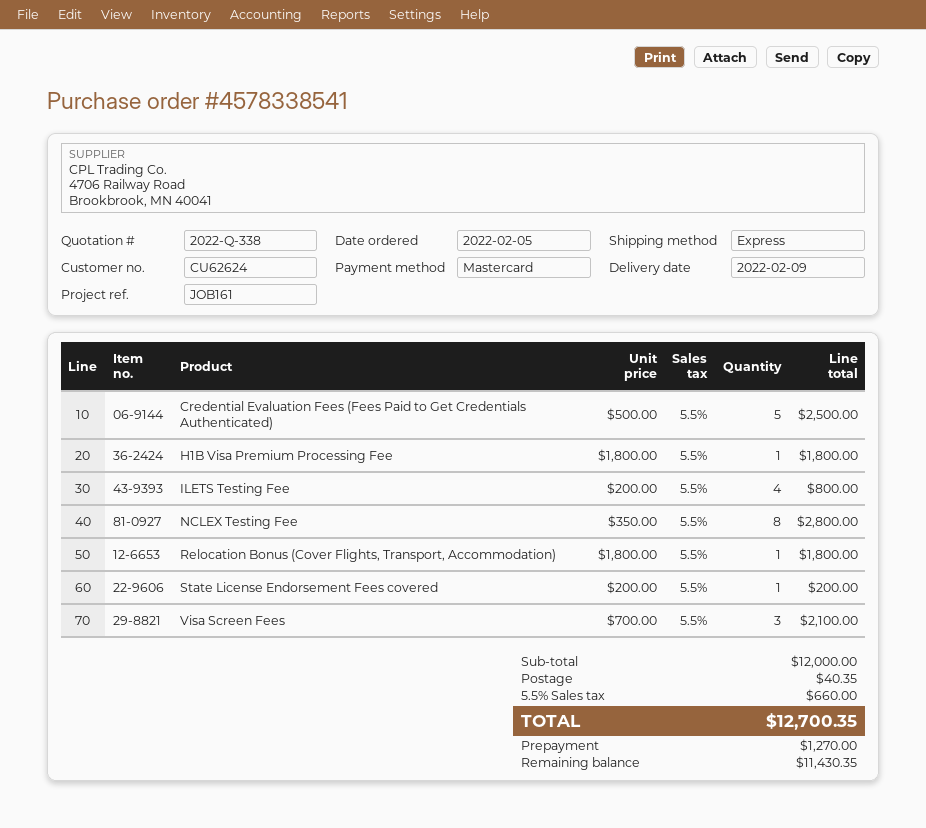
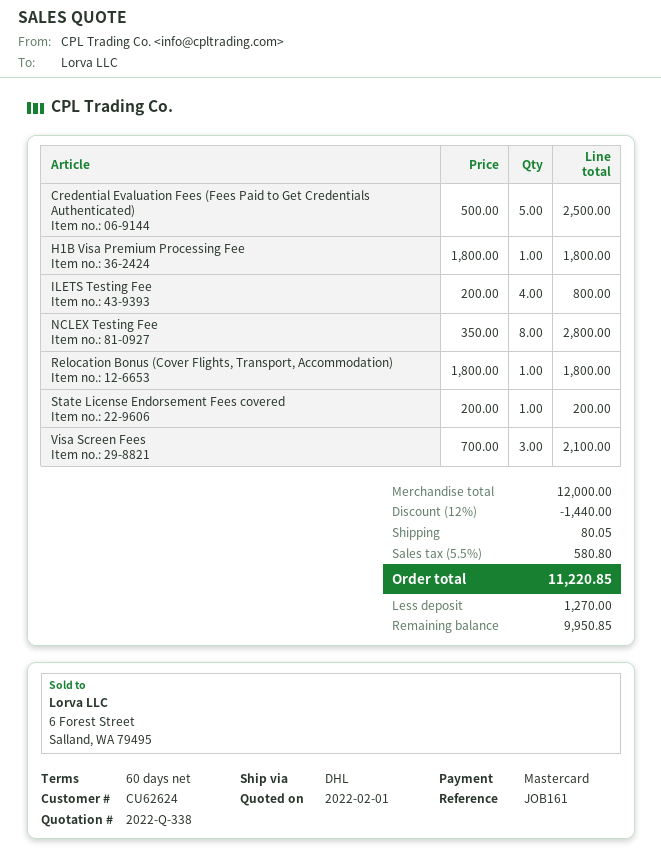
shipping method: express -> DHL
discount: none -> 12% = 1440.00
shipping: 40.35 -> 80.05
tax: 5.5% = 660.00 -> 5.5% = 580.80
total: 12700.35 -> 11220.85
balance: 11430.35 -> 9950.85

